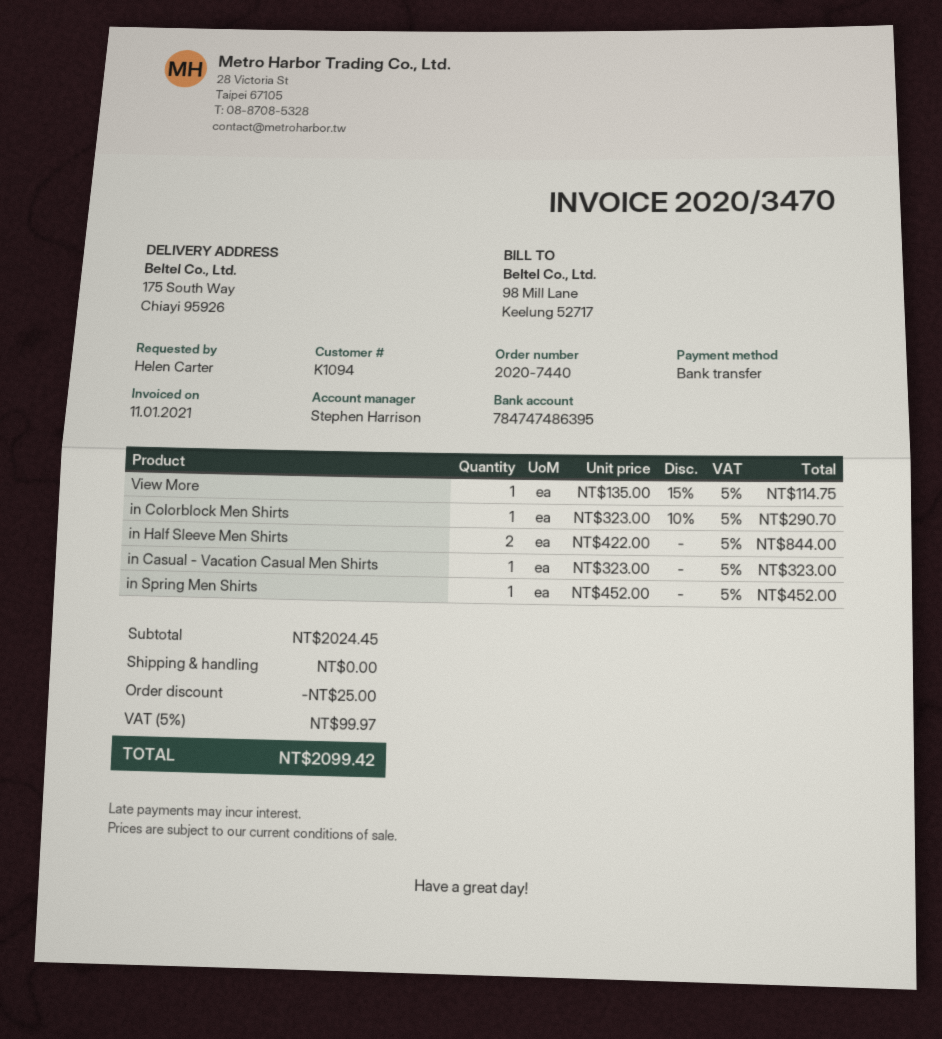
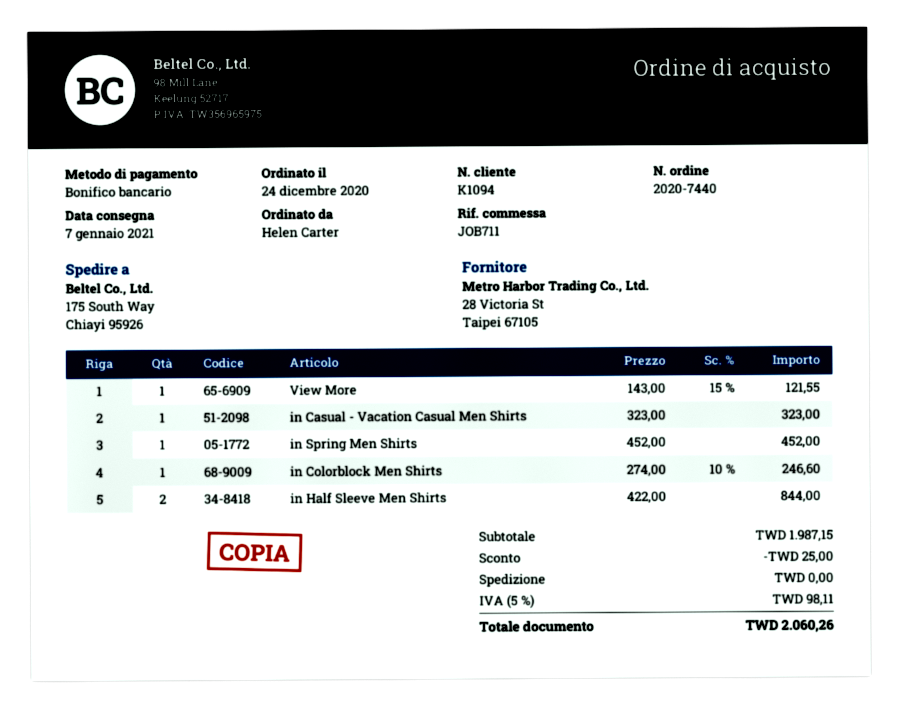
View More: 1 x 135.00 - 15% = 114.75 -> 1 x 143.00 - 15% = 121.55
in Colorblock Men Shirts: 1 x 323.00 - 10% = 290.70 -> 1 x 274.00 - 10% = 246.60
subtotal: 2024.45 -> 1987.15
tax: 5% = 99.97 -> 5% = 98.11
total: 2099.42 -> 2060.26

